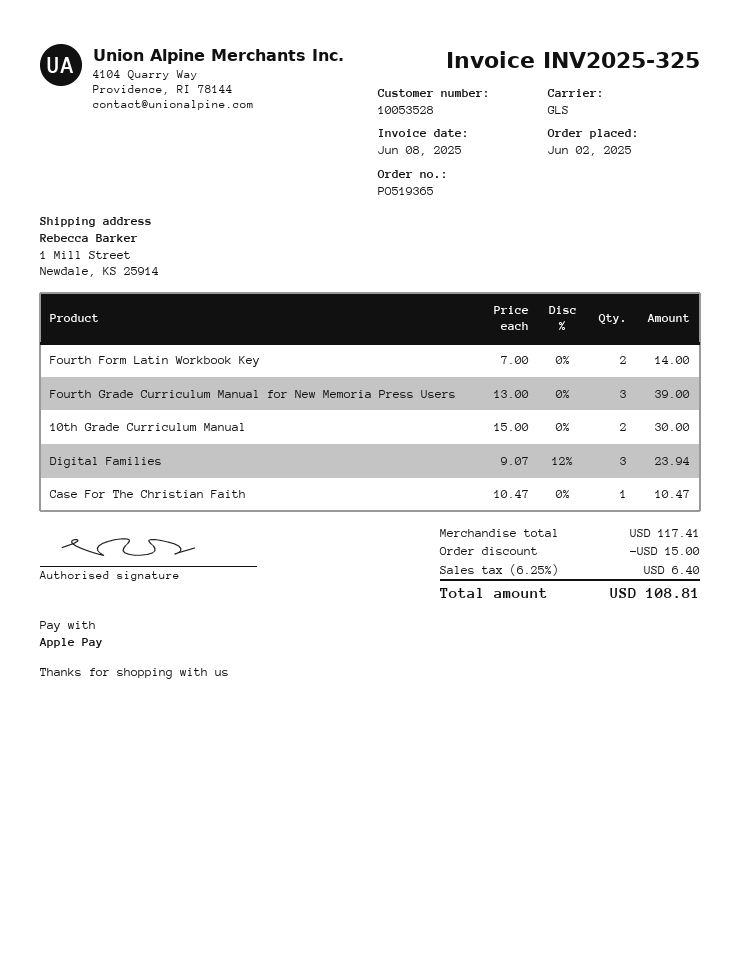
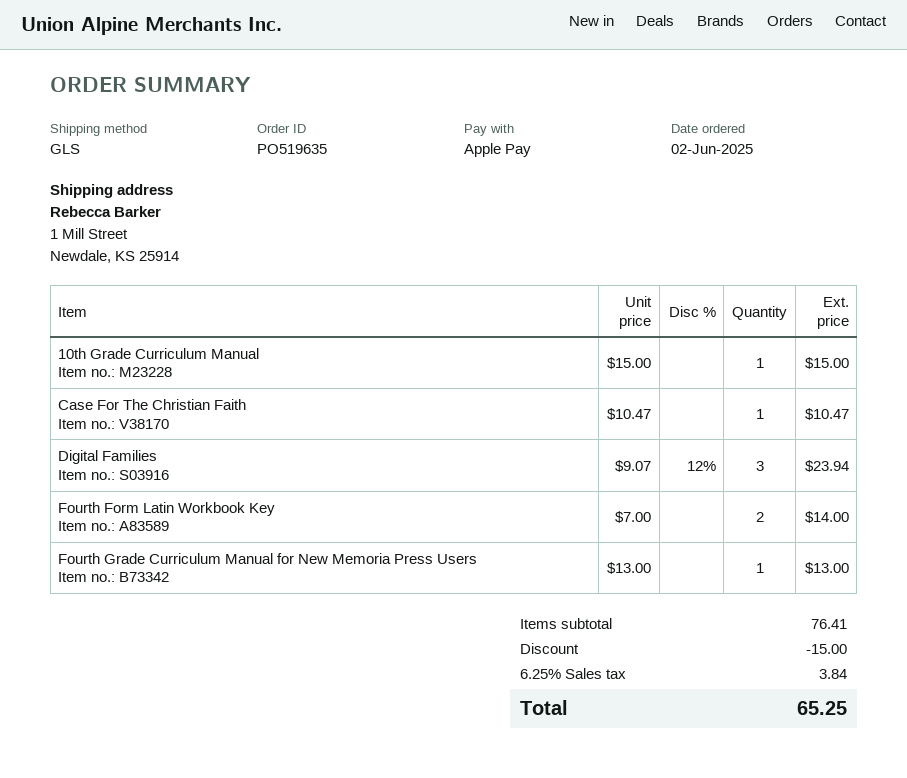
order number: PO519365 -> PO519635
Fourth Grade Curriculum Manual for New Memoria Press Users: 3 x 13.00 = 39.00 -> 1 x 13.00 = 13.00
10th Grade Curriculum Manual: 2 x 15.00 = 30.00 -> 1 x 15.00 = 15.00
subtotal: 117.41 -> 76.41
tax: 6.25% = 6.40 -> 6.25% = 3.84
total: 108.81 -> 65.25

